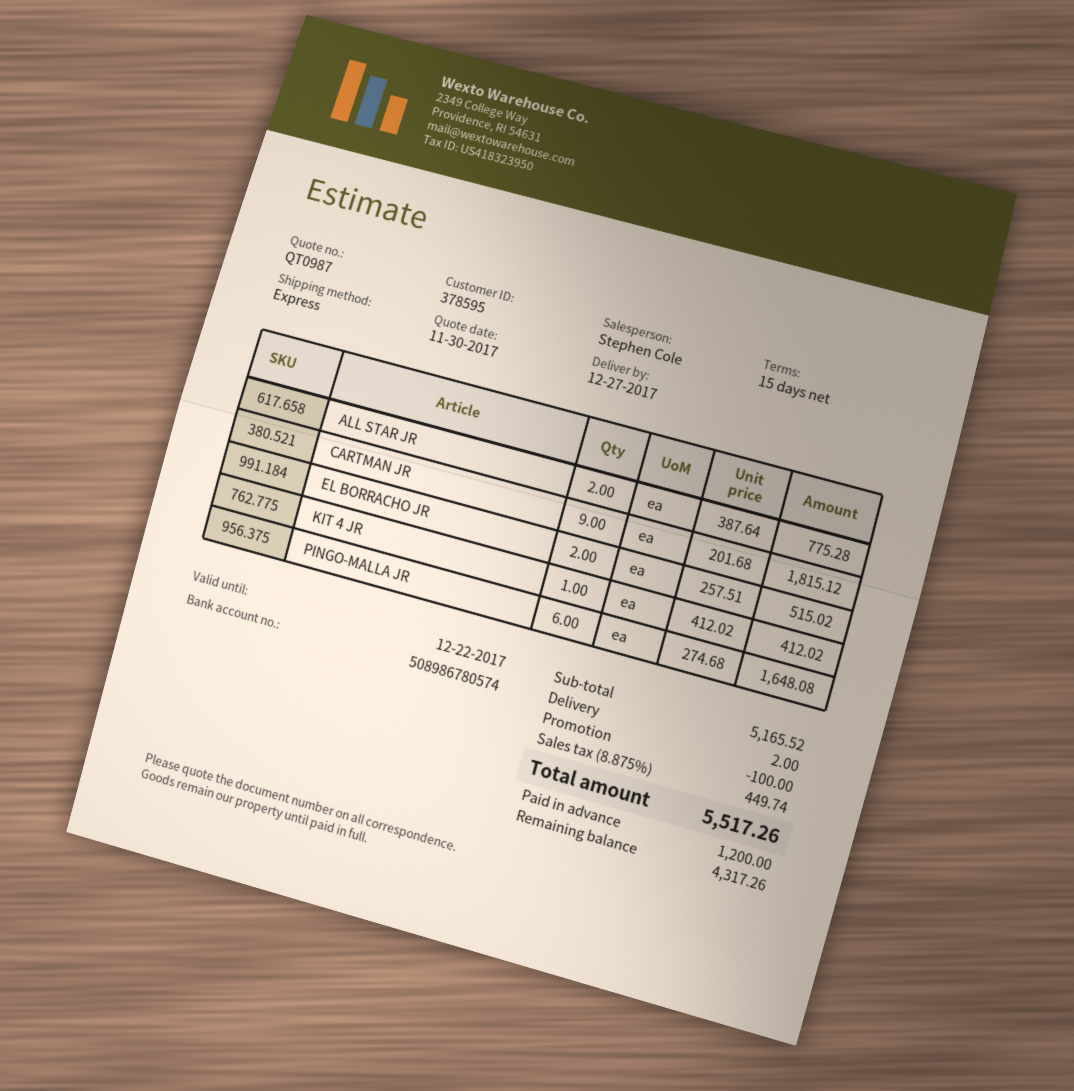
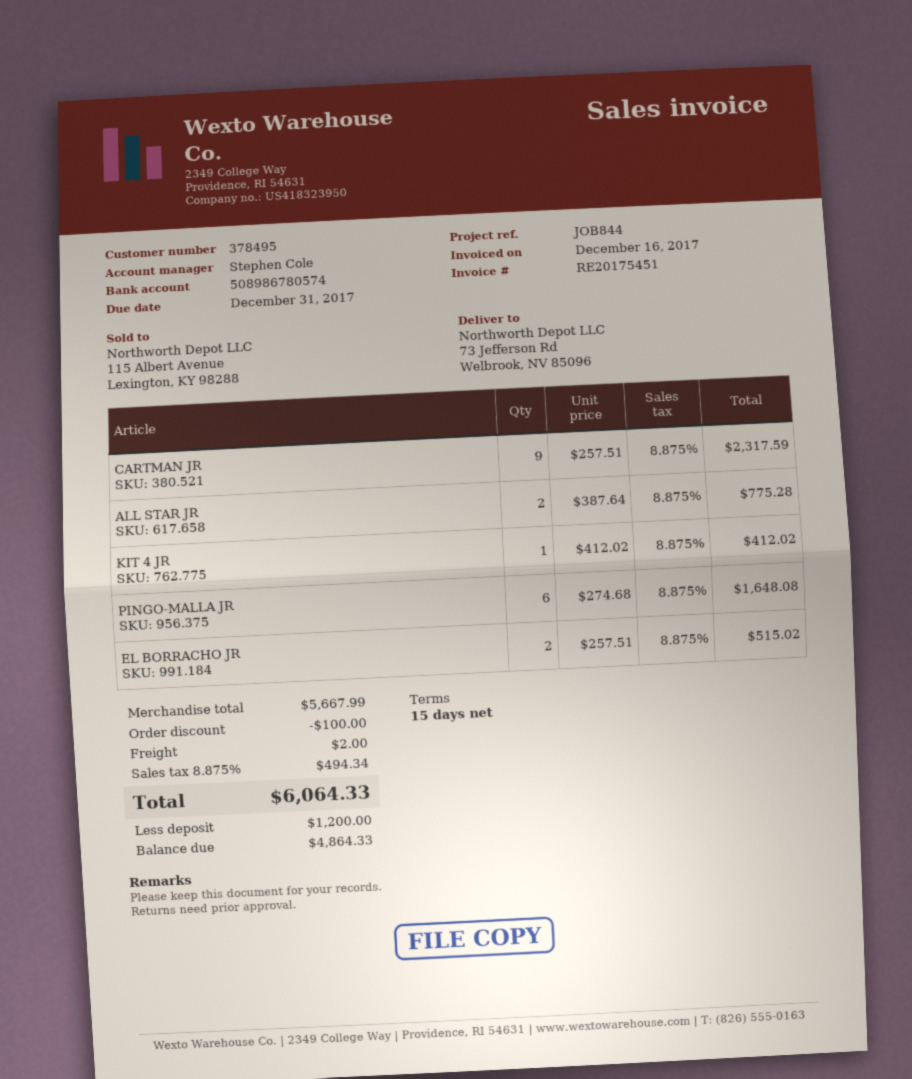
customer number: 378595 -> 378495
CARTMAN JR: 9 x 201.68 = 1815.12 -> 9 x 257.51 = 2317.59
subtotal: 5165.52 -> 5667.99
tax: 8.875% = 449.74 -> 8.875% = 494.34
total: 5517.26 -> 6064.33
balance: 4317.26 -> 4864.33

